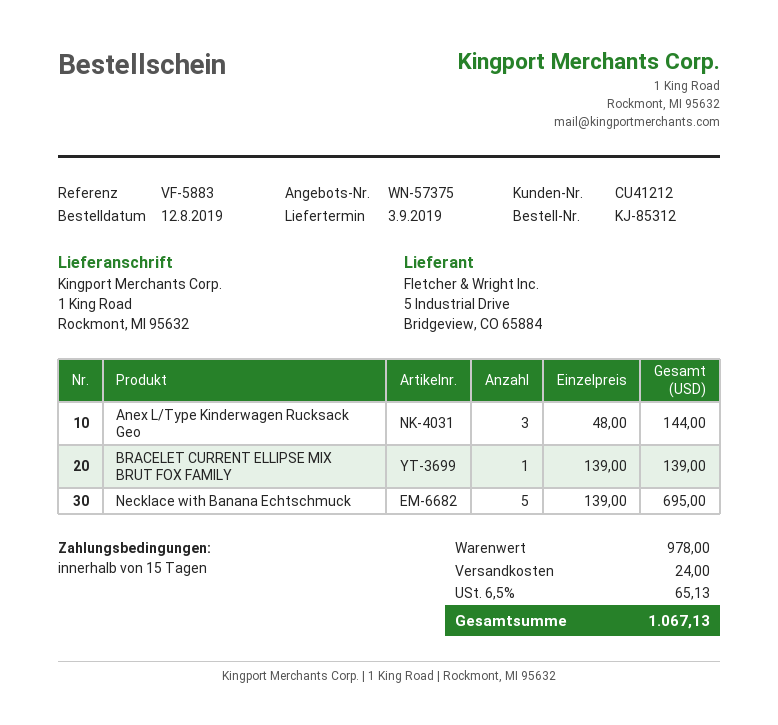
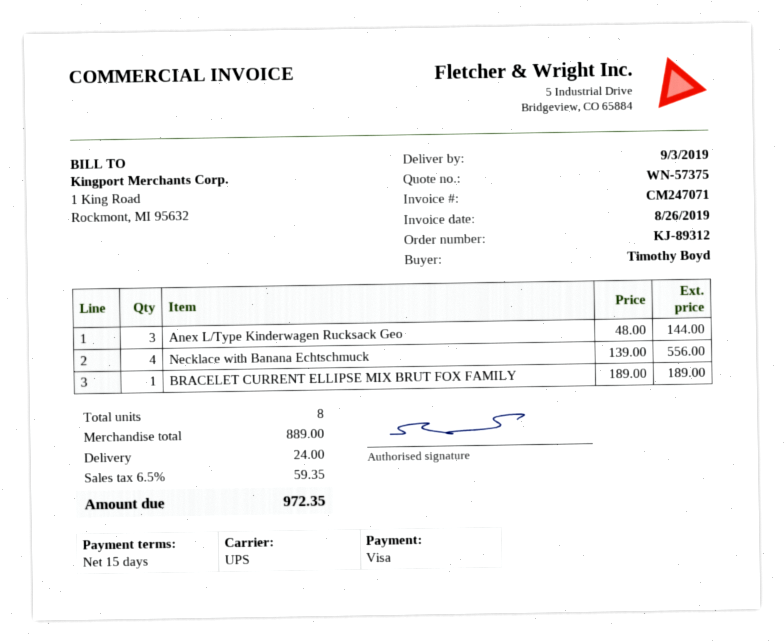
order number: KJ-85312 -> KJ-89312
BRACELET CURRENT ELLIPSE MIX BRUT FOX FAMILY: 1 x 139.00 = 139.00 -> 1 x 189.00 = 189.00
Necklace with Banana Echtschmuck: 5 x 139.00 = 695.00 -> 4 x 139.00 = 556.00
subtotal: 978.00 -> 889.00
tax: 6.5% = 65.13 -> 6.5% = 59.35
total: 1067.13 -> 972.35

